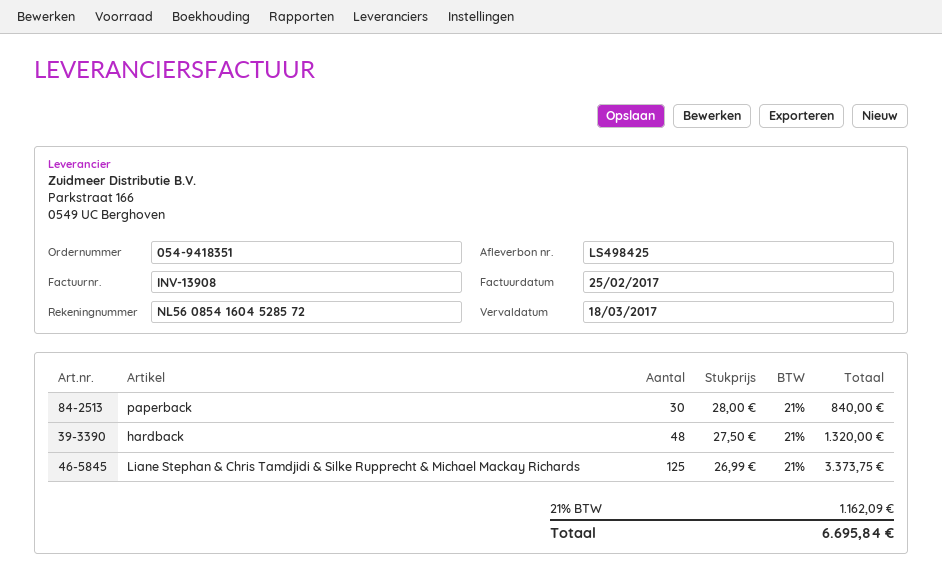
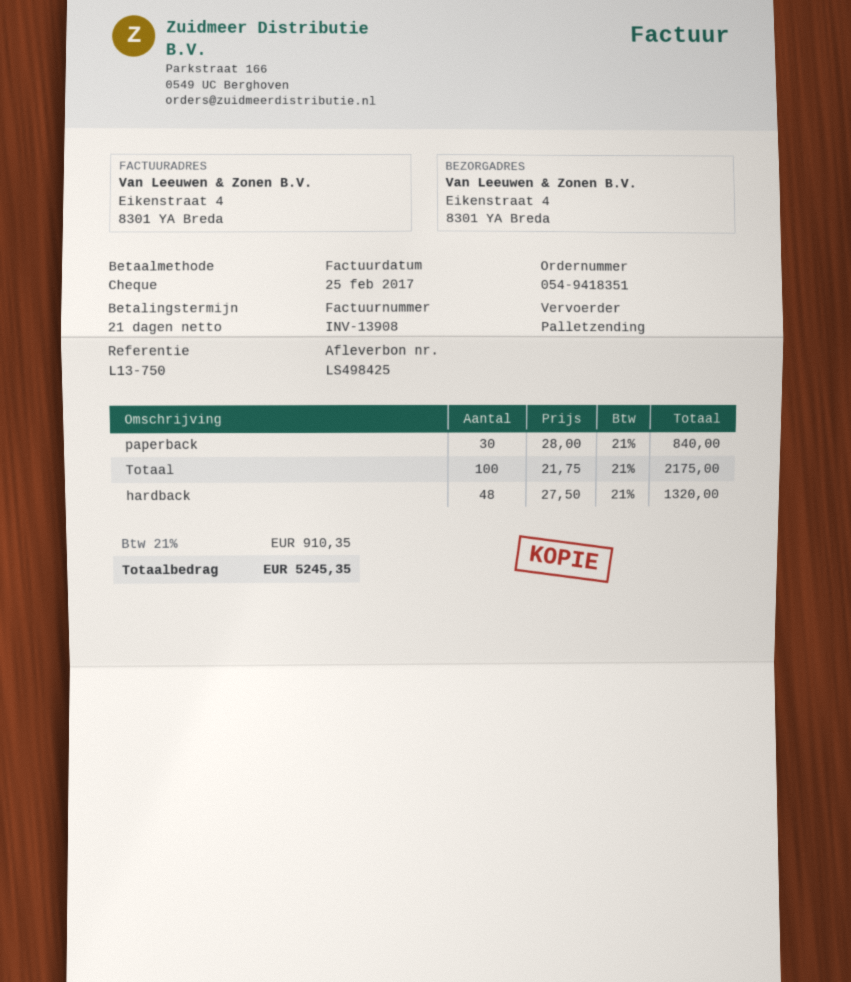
Liane Stephan & Chris Tamdjidi & Silke Rupprecht & Michael Mackay Richards: 125 x 26.99 = 3373.75 -> none
Totaal: none -> 100 x 21.75 = 2175.00
tax: 21% = 1162.09 -> 21% = 910.35
total: 6695.84 -> 5245.35

